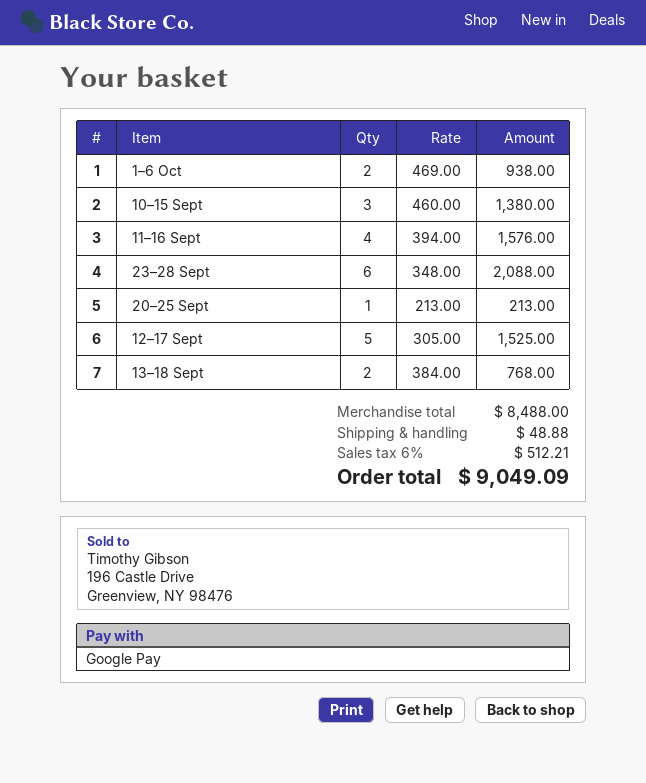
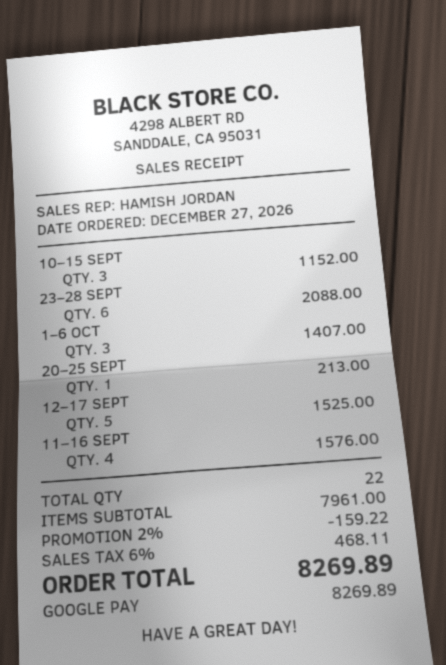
1–6 Oct: 2 for 938.00 -> 3 for 1407.00
10–15 Sept: 3 for 1380.00 -> 3 for 1152.00
13–18 Sept: 2 for 768.00 -> none
subtotal: 8488.00 -> 7961.00
discount: none -> 2% = 159.22
shipping: 48.88 -> none
tax: 6% = 512.21 -> 6% = 468.11
total: 9049.09 -> 8269.89

